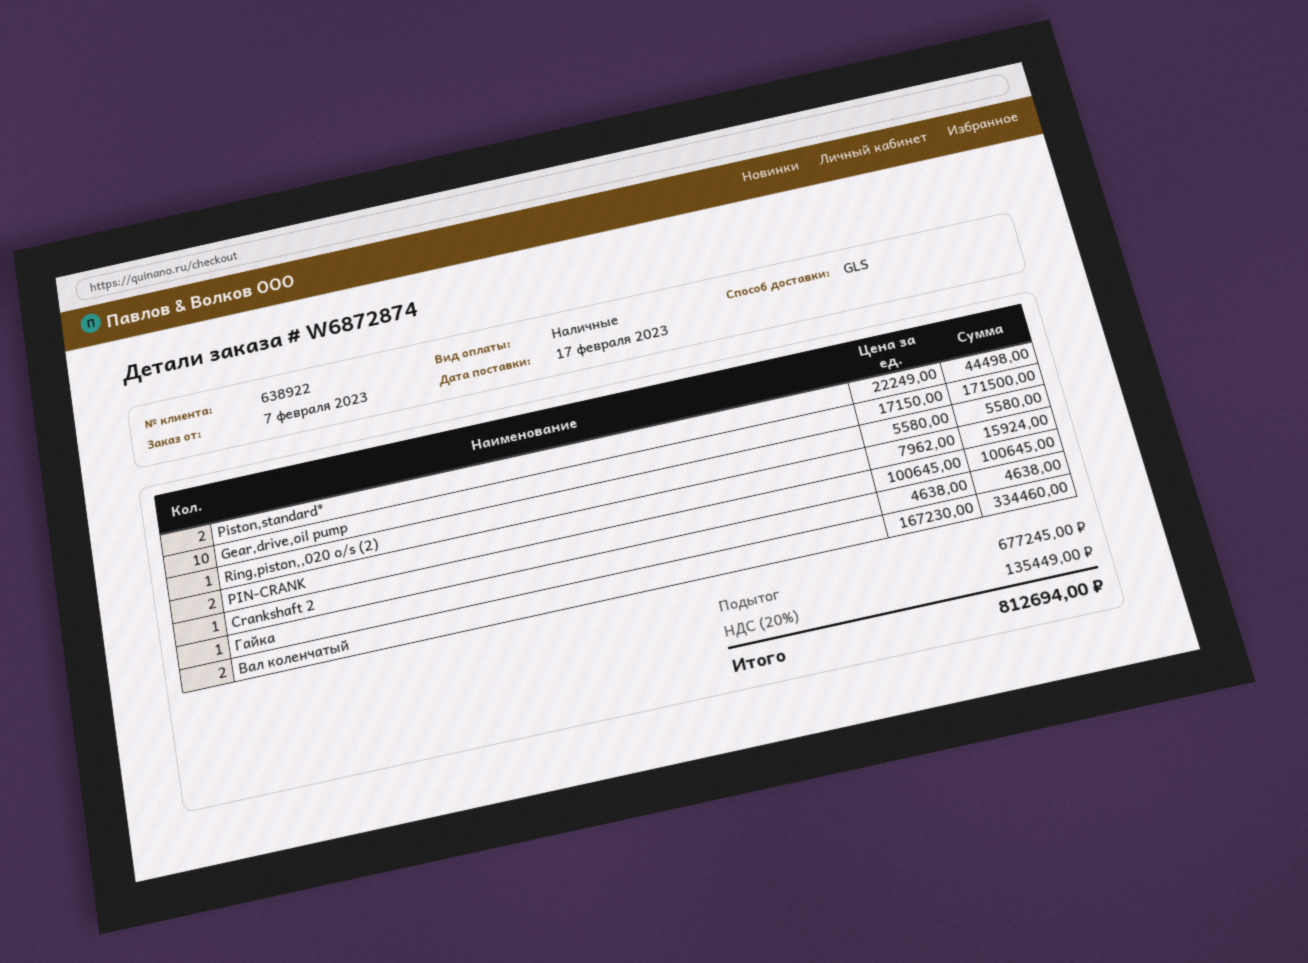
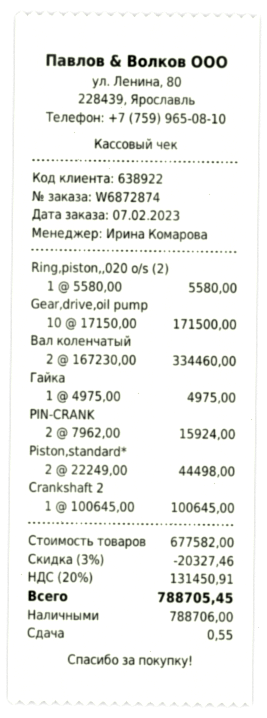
Гайка: 1 x 4638.00 = 4638.00 -> 1 x 4975.00 = 4975.00
subtotal: 677245.00 -> 677582.00
discount: none -> 3% = 20327.46
tax: 20% = 135449.00 -> 20% = 131450.91
total: 812694.00 -> 788705.45

